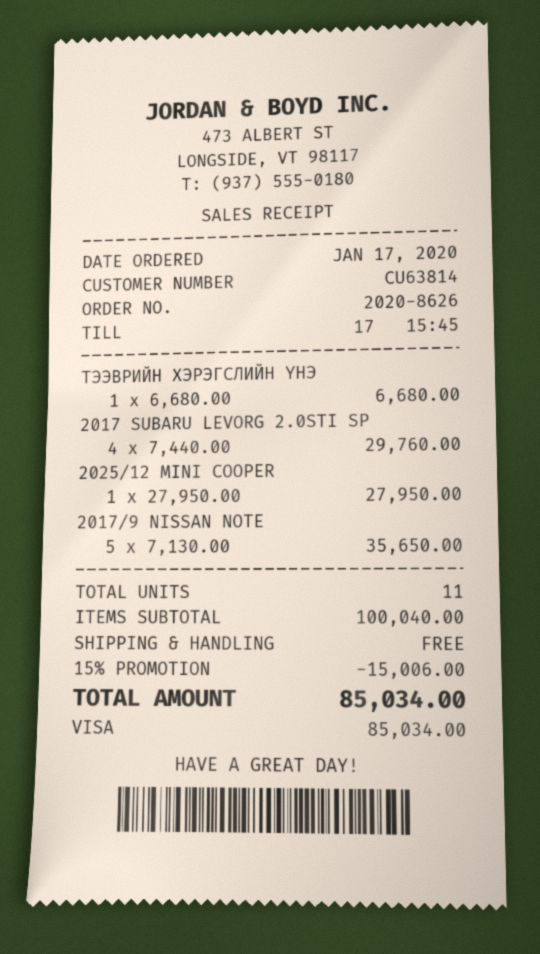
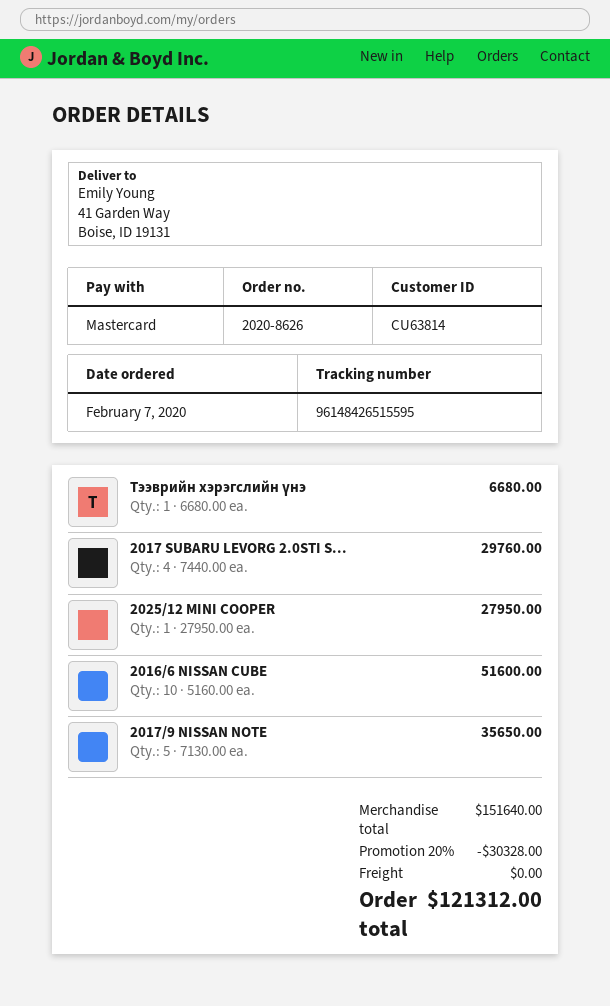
order date: 2020-01-17 -> 2020-02-07
payment method: Visa -> Mastercard
2016/6 NISSAN CUBE: none -> 10 x 5160.00 = 51600.00
subtotal: 100040.00 -> 151640.00
discount: 15% = 15006.00 -> 20% = 30328.00
total: 85034.00 -> 121312.00

